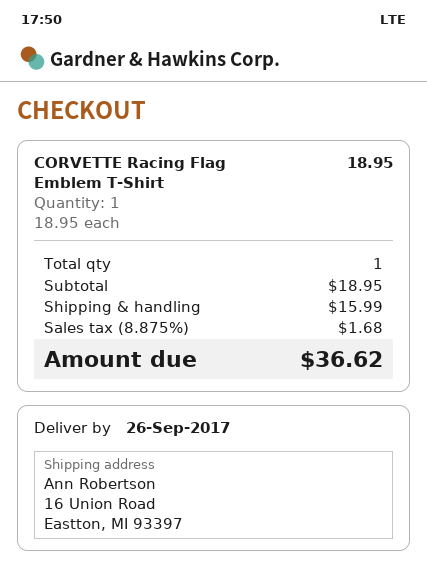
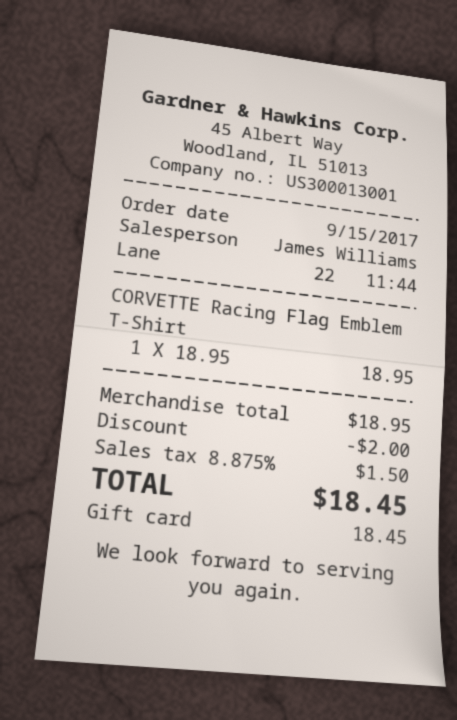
discount: none -> 2.00
shipping: 15.99 -> none
tax: 8.875% = 1.68 -> 8.875% = 1.50
total: 36.62 -> 18.45

